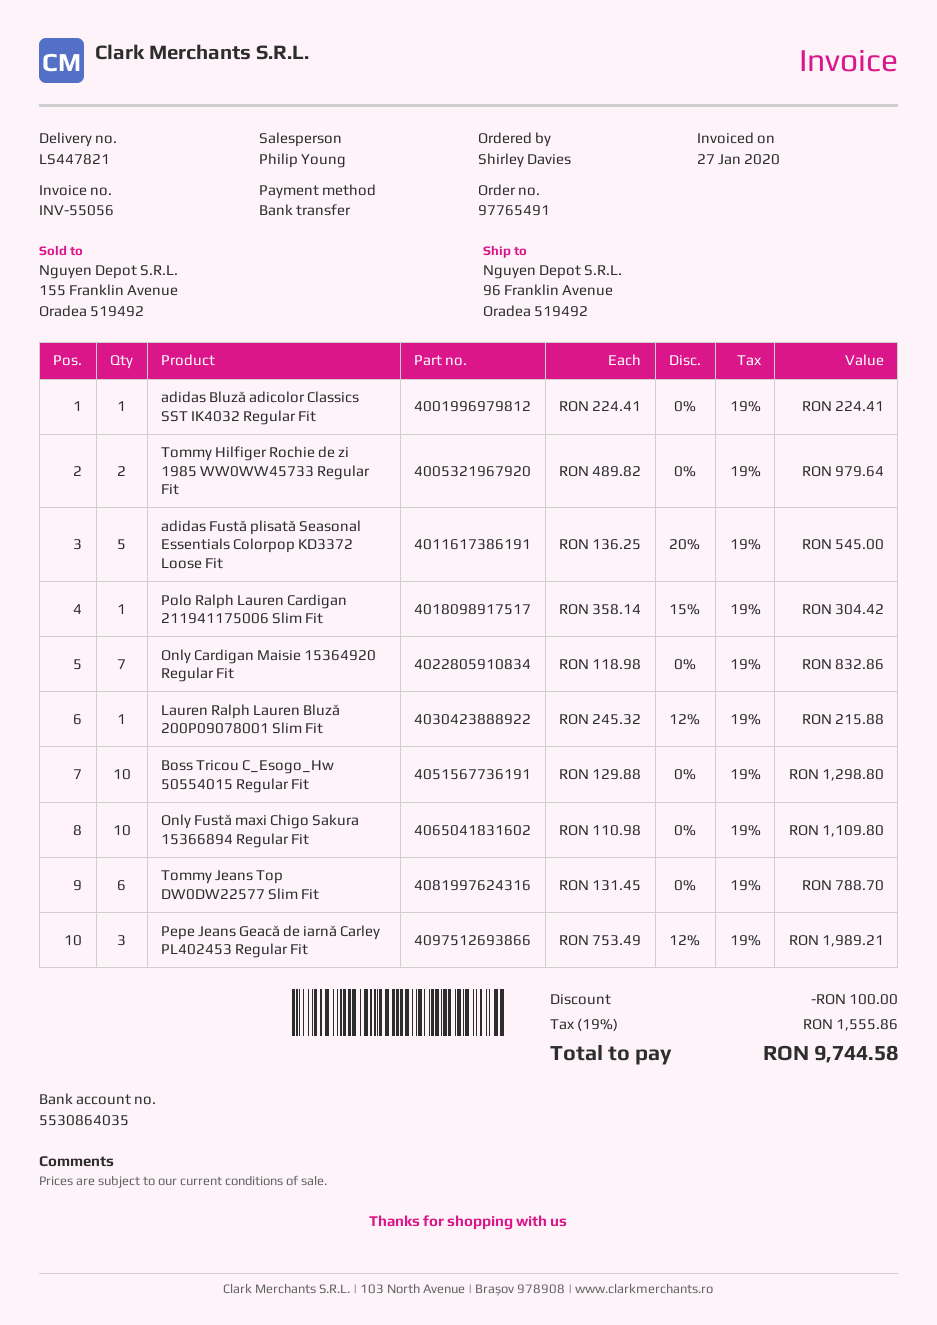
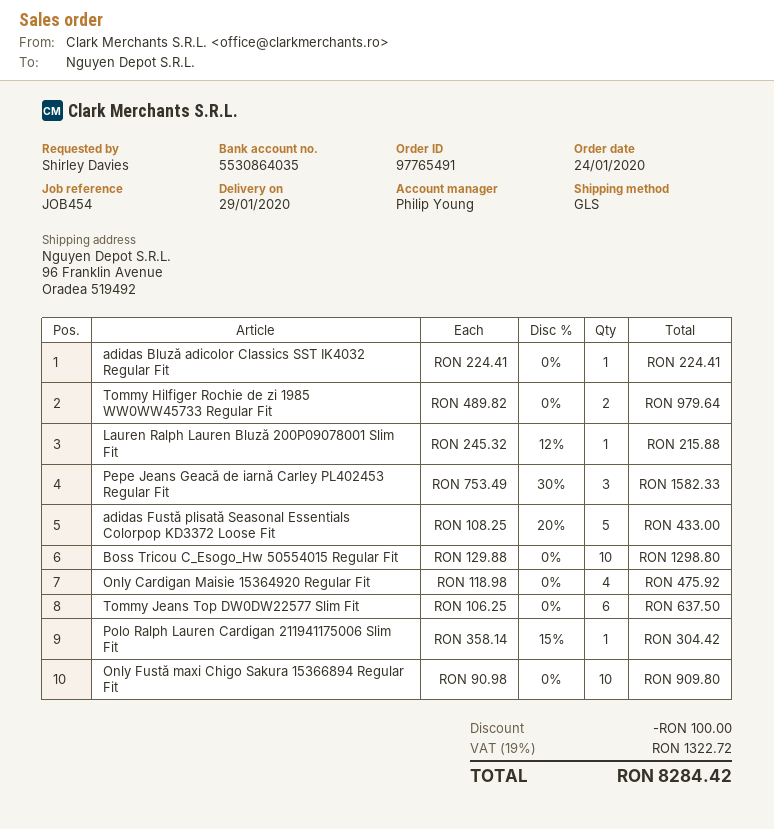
adidas Fustă plisată Seasonal Essentials Colorpop KD3372 Loose Fit: 5 x 136.25 - 20% = 545.00 -> 5 x 108.25 - 20% = 433.00
Only Cardigan Maisie 15364920 Regular Fit: 7 x 118.98 = 832.86 -> 4 x 118.98 = 475.92
Only Fustă maxi Chigo Sakura 15366894 Regular Fit: 10 x 110.98 = 1109.80 -> 10 x 90.98 = 909.80
Tommy Jeans Top DW0DW22577 Slim Fit: 6 x 131.45 = 788.70 -> 6 x 106.25 = 637.50
Pepe Jeans Geacă de iarnă Carley PL402453 Regular Fit: 3 x 753.49 - 12% = 1989.21 -> 3 x 753.49 - 30% = 1582.33
tax: 19% = 1555.86 -> 19% = 1322.72
total: 9744.58 -> 8284.42

